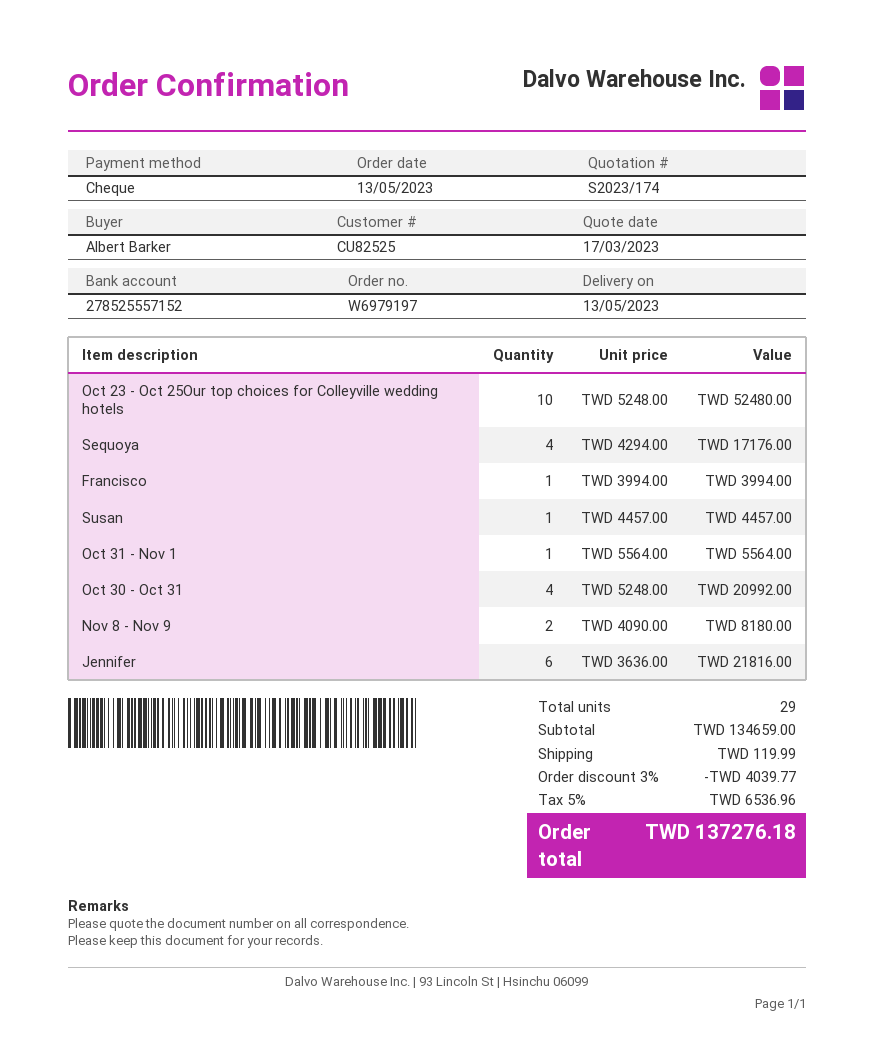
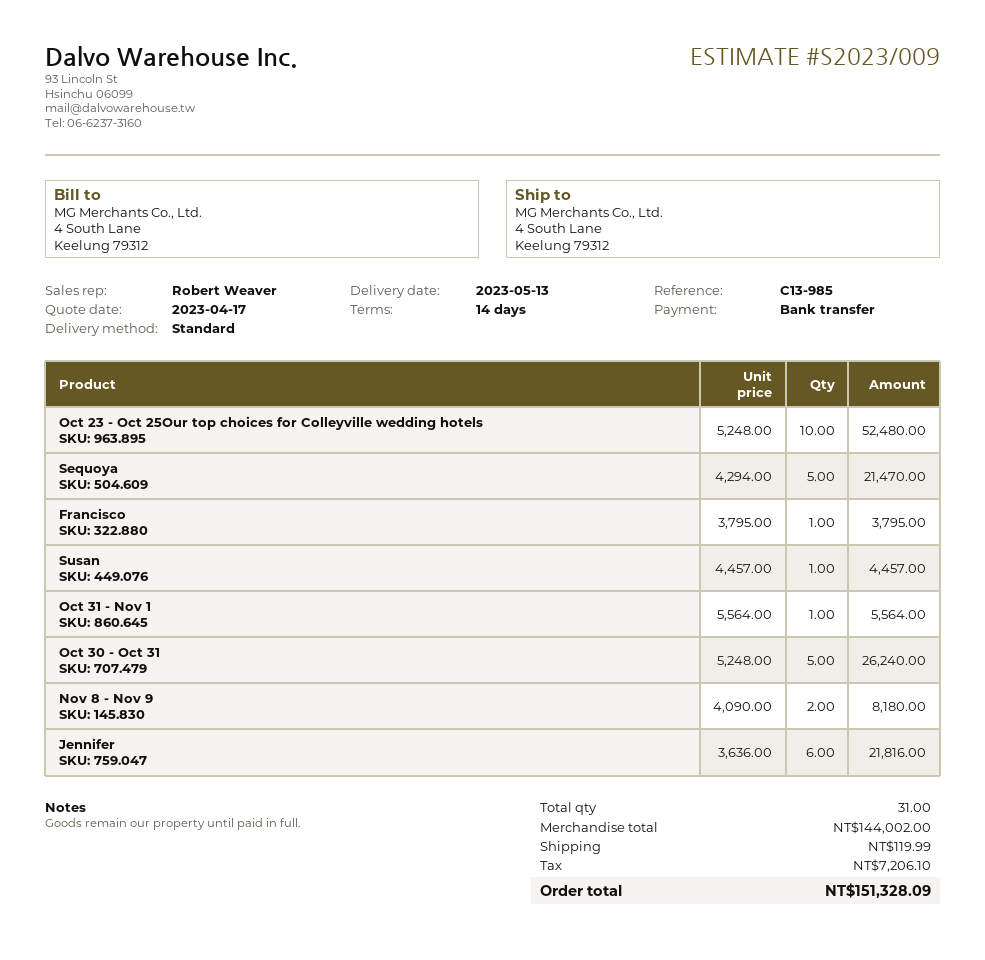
quote number: S2023/174 -> S2023/009
quote date: 2023-03-17 -> 2023-04-17
payment method: cheque -> bank transfer
Sequoya: 4 x 4294.00 = 17176.00 -> 5 x 4294.00 = 21470.00
Francisco: 1 x 3994.00 = 3994.00 -> 1 x 3795.00 = 3795.00
Oct 30 - Oct 31: 4 x 5248.00 = 20992.00 -> 5 x 5248.00 = 26240.00
total quantity: 29 -> 31
subtotal: 134659.00 -> 144002.00
discount: 3% = 4039.77 -> none
tax: 6536.96 -> 7206.10
total: 137276.18 -> 151328.09

